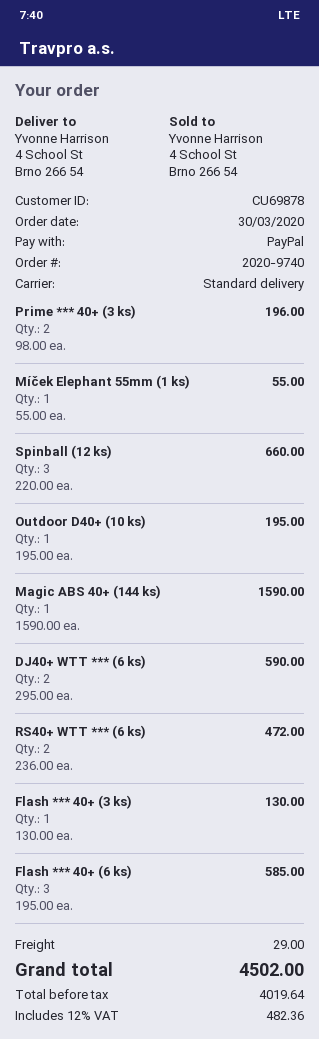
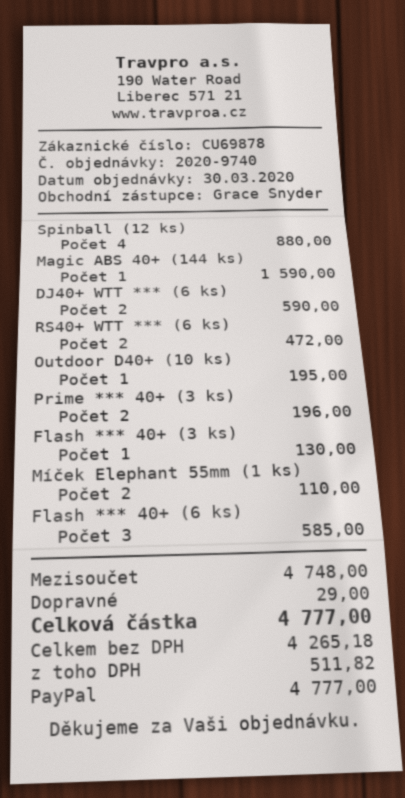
Míček Elephant 55mm (1 ks): 1 for 55.00 -> 2 for 110.00
Spinball (12 ks): 3 for 660.00 -> 4 for 880.00
net: 4019.64 -> 4265.18
tax: 482.36 -> 511.82
total: 4502.00 -> 4777.00

